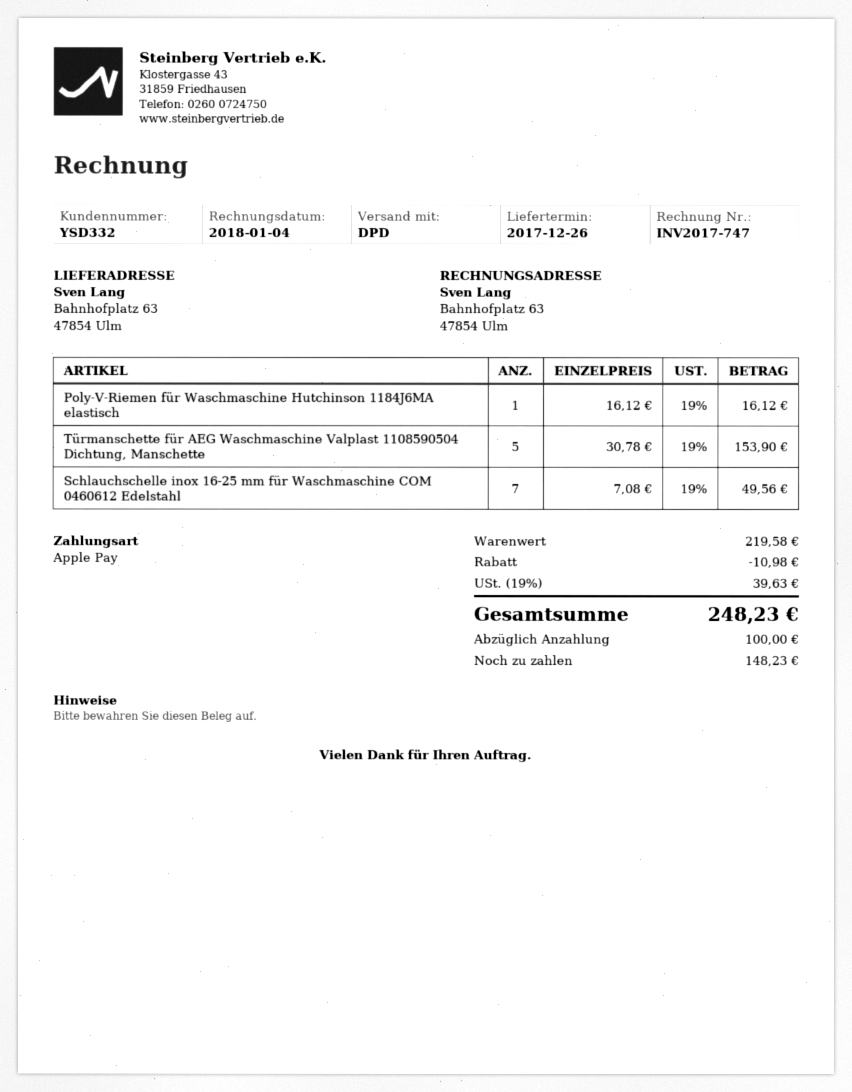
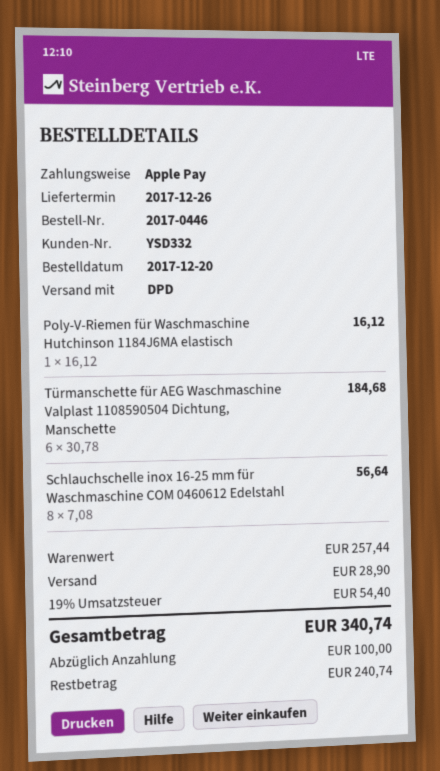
Türmanschette für AEG Waschmaschine Valplast 1108590504 Dichtung, Manschette: 5 x 30.78 = 153.90 -> 6 x 30.78 = 184.68
Schlauchschelle inox 16-25 mm für Waschmaschine COM 0460612 Edelstahl: 7 x 7.08 = 49.56 -> 8 x 7.08 = 56.64
subtotal: 219.58 -> 257.44
discount: 10.98 -> none
shipping: none -> 28.90
tax: 19% = 39.63 -> 19% = 54.40
total: 248.23 -> 340.74
balance: 148.23 -> 240.74

